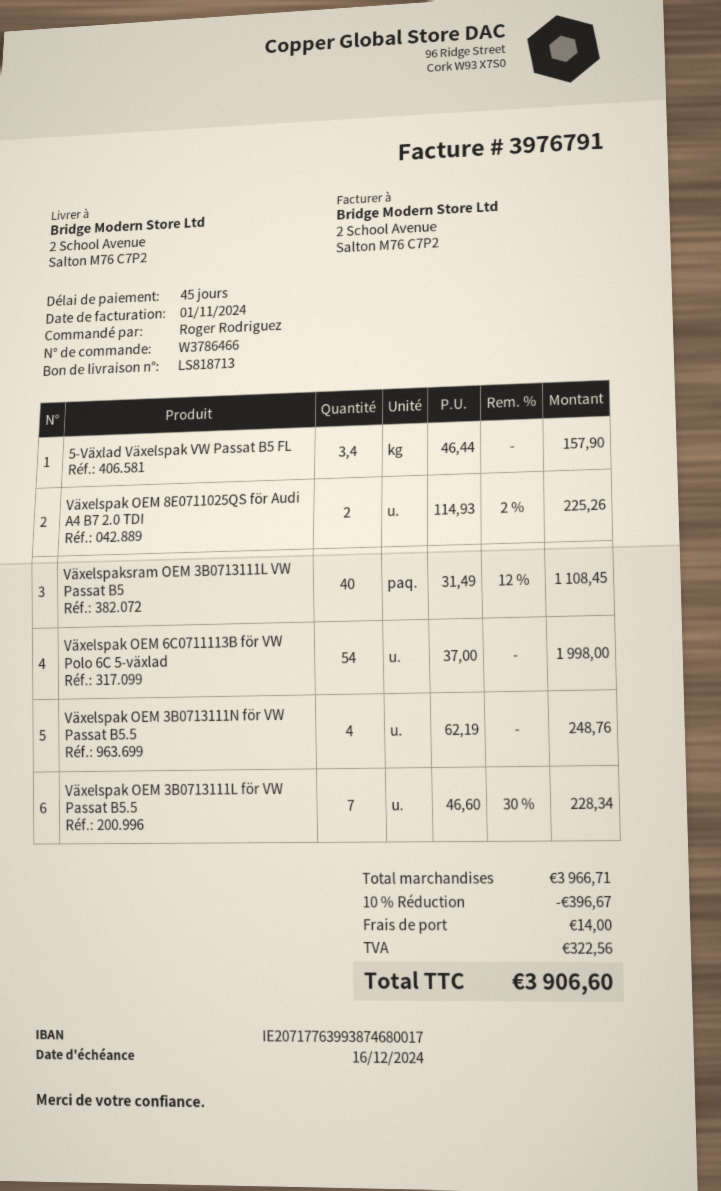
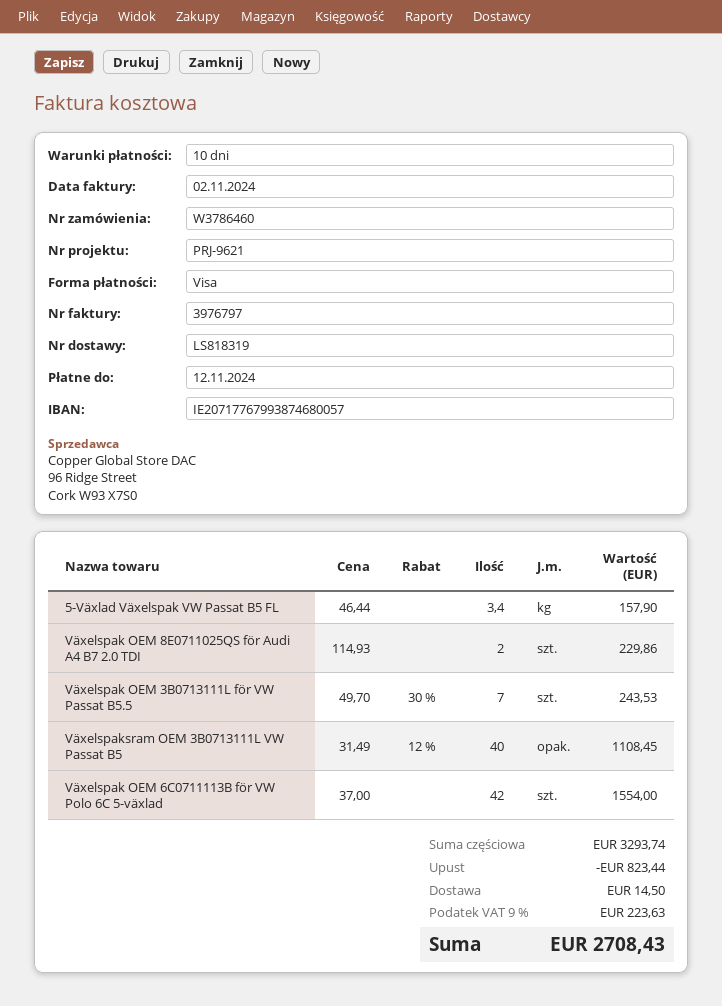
order number: W3786466 -> W3786460
delivery note number: LS818713 -> LS818319
invoice number: 3976791 -> 3976797
invoice date: 2024-11-01 -> 2024-11-02
payment terms: 45 days -> 10 days
due date: 2024-12-16 -> 2024-11-12
bank account: IE20717763993874680017 -> IE20717767993874680057
Växelspak OEM 8E0711025QS för Audi A4 B7 2.0 TDI: 2 x 114.93 - 2% = 225.26 -> 2 x 114.93 = 229.86
Växelspak OEM 6C0711113B för VW Polo 6C 5-växlad: 54 x 37.00 = 1998.00 -> 42 x 37.00 = 1554.00
Växelspak OEM 3B0713111N för VW Passat B5.5: 4 x 62.19 = 248.76 -> none
Växelspak OEM 3B0713111L för VW Passat B5.5: 7 x 46.60 - 30% = 228.34 -> 7 x 49.70 - 30% = 243.53
subtotal: 3966.71 -> 3293.74
discount: 396.67 -> 823.44
shipping: 14.00 -> 14.50
tax: 322.56 -> 223.63
total: 3906.60 -> 2708.43

